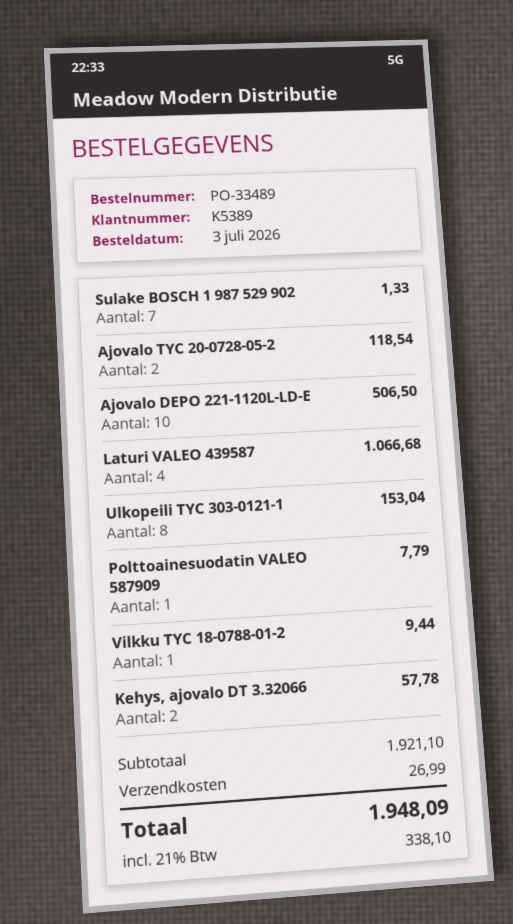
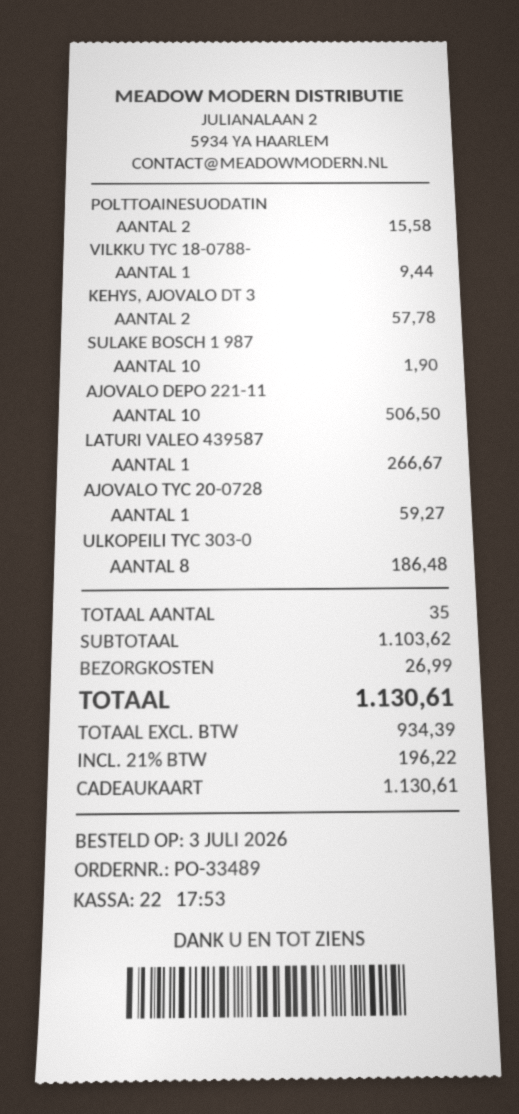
Sulake BOSCH 1 987 529 902: 7 for 1.33 -> 10 for 1.90
Ajovalo TYC 20-0728-05-2: 2 for 118.54 -> 1 for 59.27
Laturi VALEO 439587: 4 for 1066.68 -> 1 for 266.67
Ulkopeili TYC 303-0121-1: 8 for 153.04 -> 8 for 186.48
Polttoainesuodatin VALEO 587909: 1 for 7.79 -> 2 for 15.58
subtotal: 1921.10 -> 1103.62
tax: 21% = 338.10 -> 21% = 196.22
total: 1948.09 -> 1130.61

